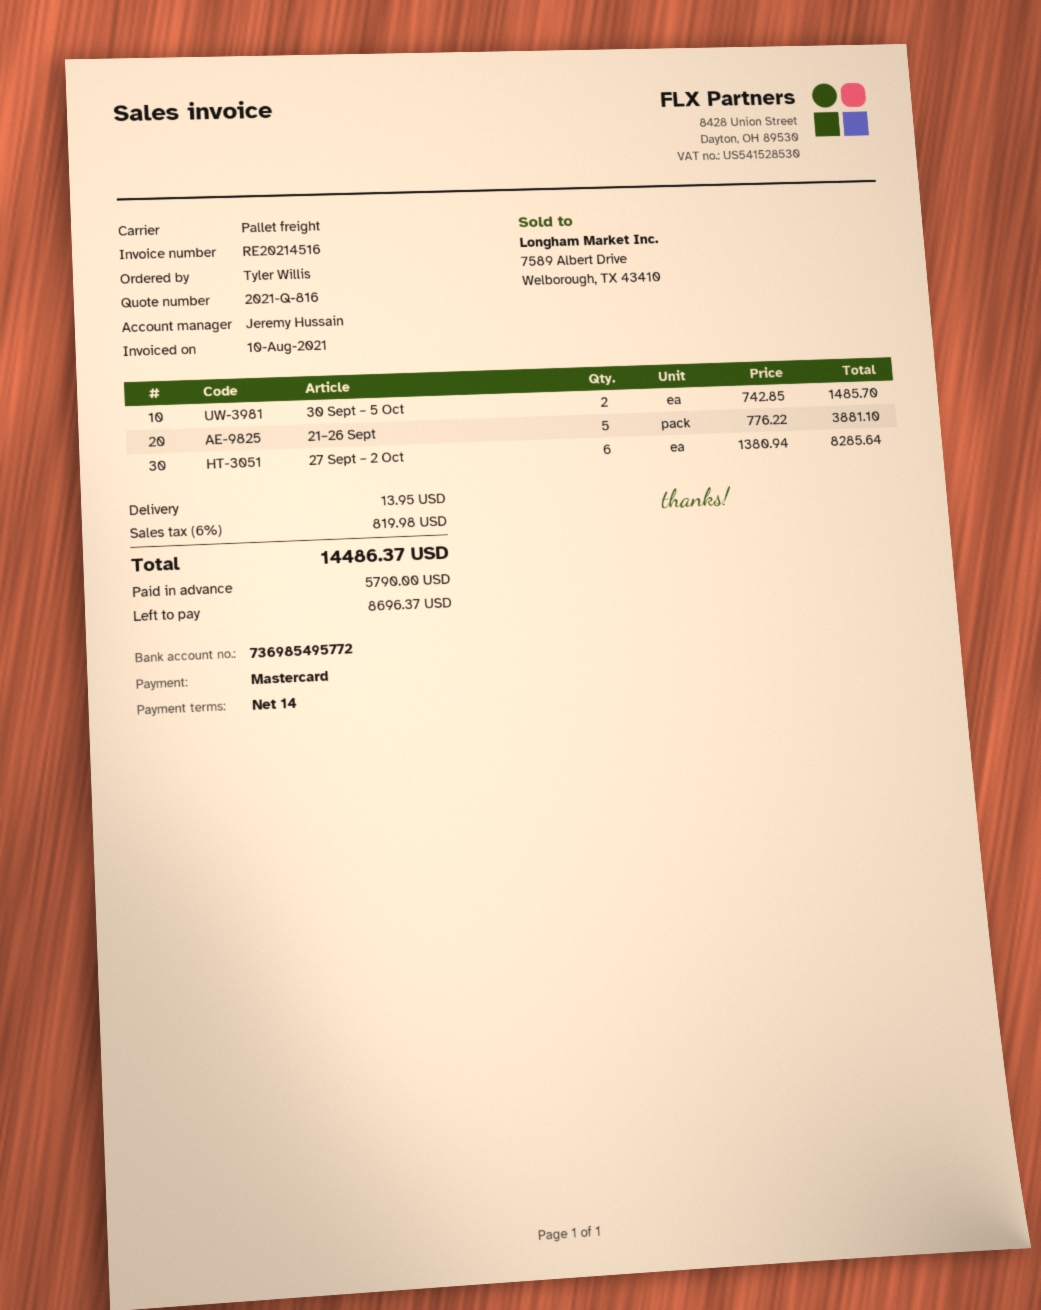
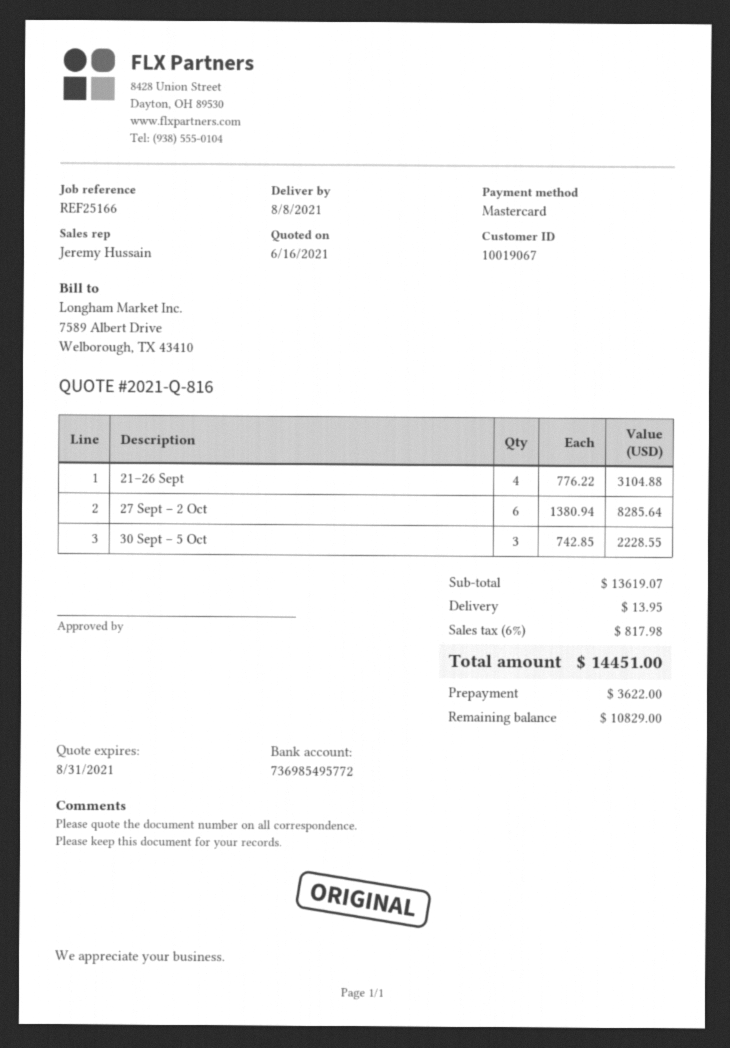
30 Sept – 5 Oct: 2 x 742.85 = 1485.70 -> 3 x 742.85 = 2228.55
21–26 Sept: 5 x 776.22 = 3881.10 -> 4 x 776.22 = 3104.88
tax: 6% = 819.98 -> 6% = 817.98
total: 14486.37 -> 14451.00
deposit: 5790.00 -> 3622.00
balance: 8696.37 -> 10829.00

